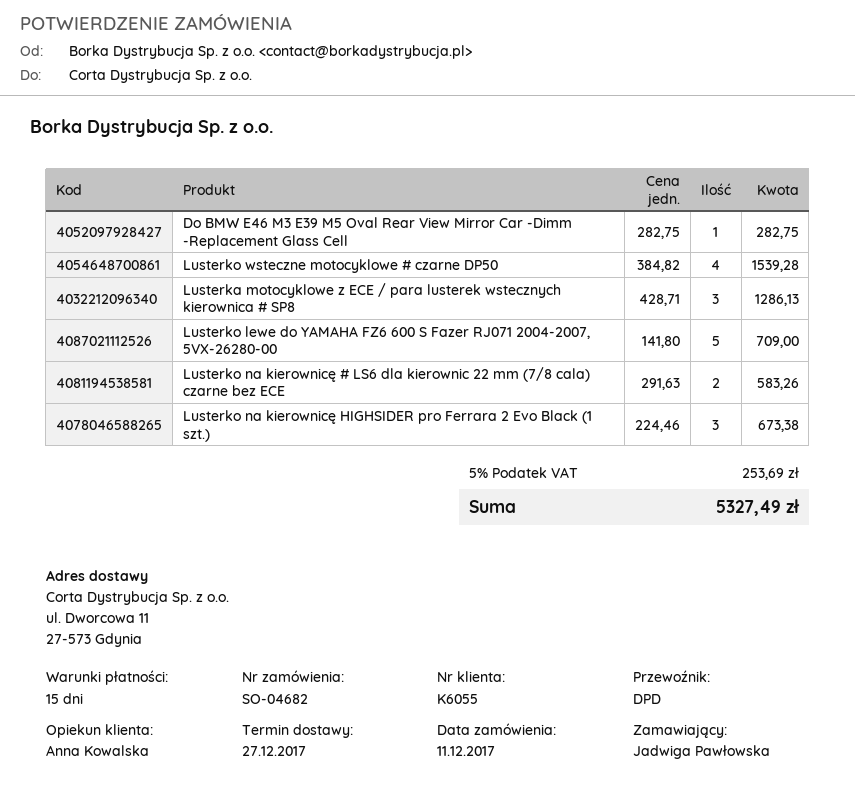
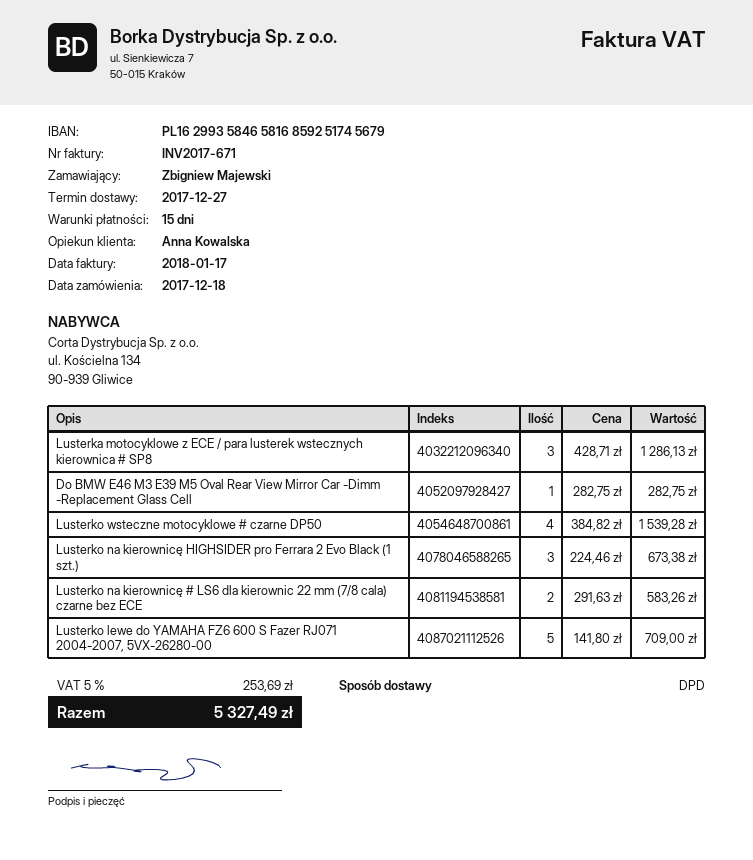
order date: 2017-12-11 -> 2017-12-18
ordered by: Jadwiga Pawłowska -> Zbigniew Majewski

